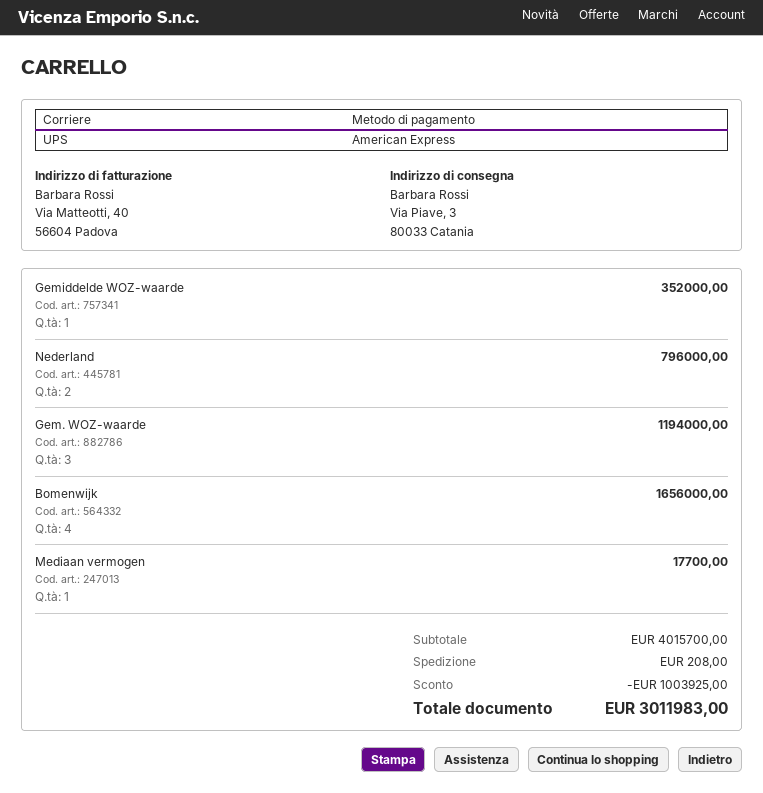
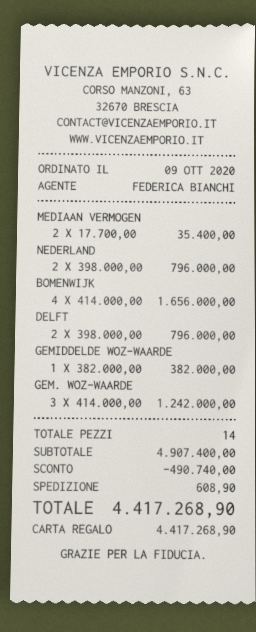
payment method: American Express -> gift card
Gemiddelde WOZ-waarde: 1 for 352000.00 -> 1 for 382000.00
Gem. WOZ-waarde: 3 for 1194000.00 -> 3 for 1242000.00
Mediaan vermogen: 1 for 17700.00 -> 2 for 35400.00
DELFT: none -> 2 for 796000.00
subtotal: 4015700.00 -> 4907400.00
discount: 1003925.00 -> 490740.00
shipping: 208.00 -> 608.90
total: 3011983.00 -> 4417268.90

